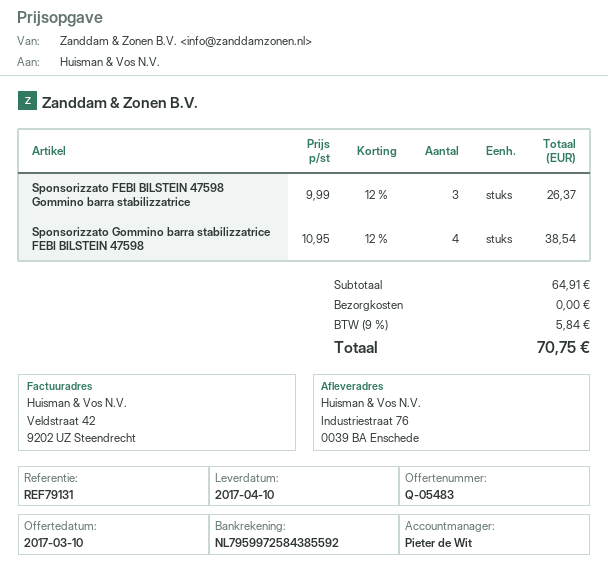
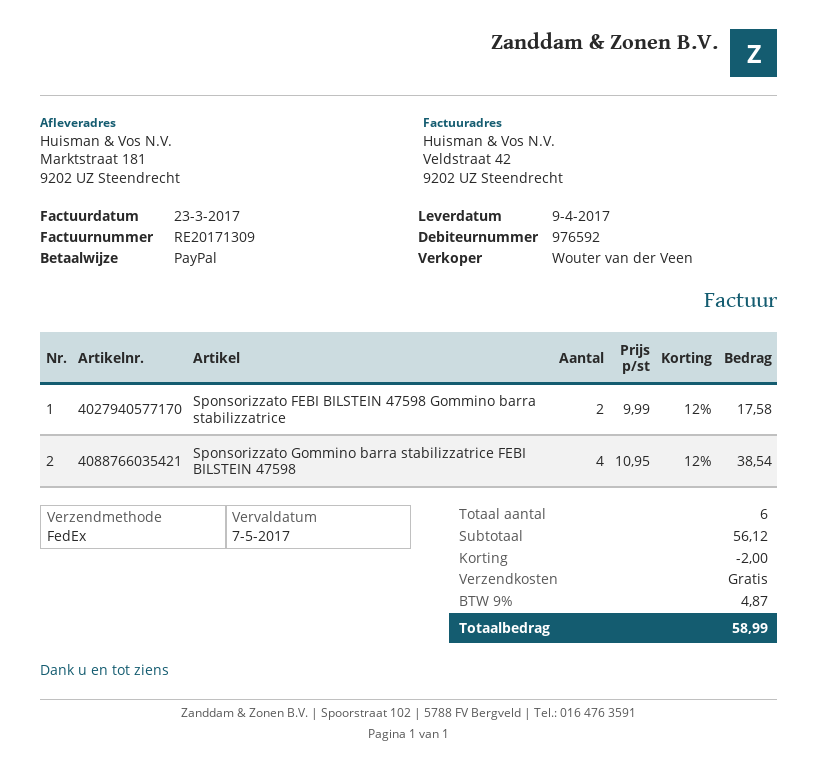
delivery date: 2017-04-10 -> 2017-04-09
sales rep: Pieter de Wit -> Wouter van der Veen
ship to: Industriestraat 76, 0039 BA Enschede -> Marktstraat 181, 9202 UZ Steendrecht
Sponsorizzato FEBI BILSTEIN 47598 Gommino barra stabilizzatrice: 3 x 9.99 - 12% = 26.37 -> 2 x 9.99 - 12% = 17.58
subtotal: 64.91 -> 56.12
discount: none -> 2.00
tax: 9% = 5.84 -> 9% = 4.87
total: 70.75 -> 58.99

